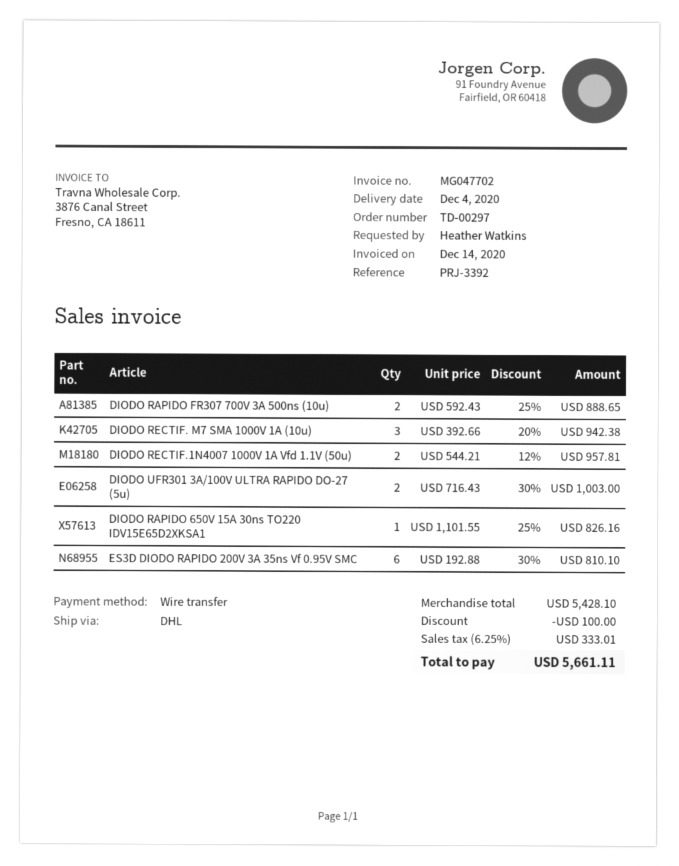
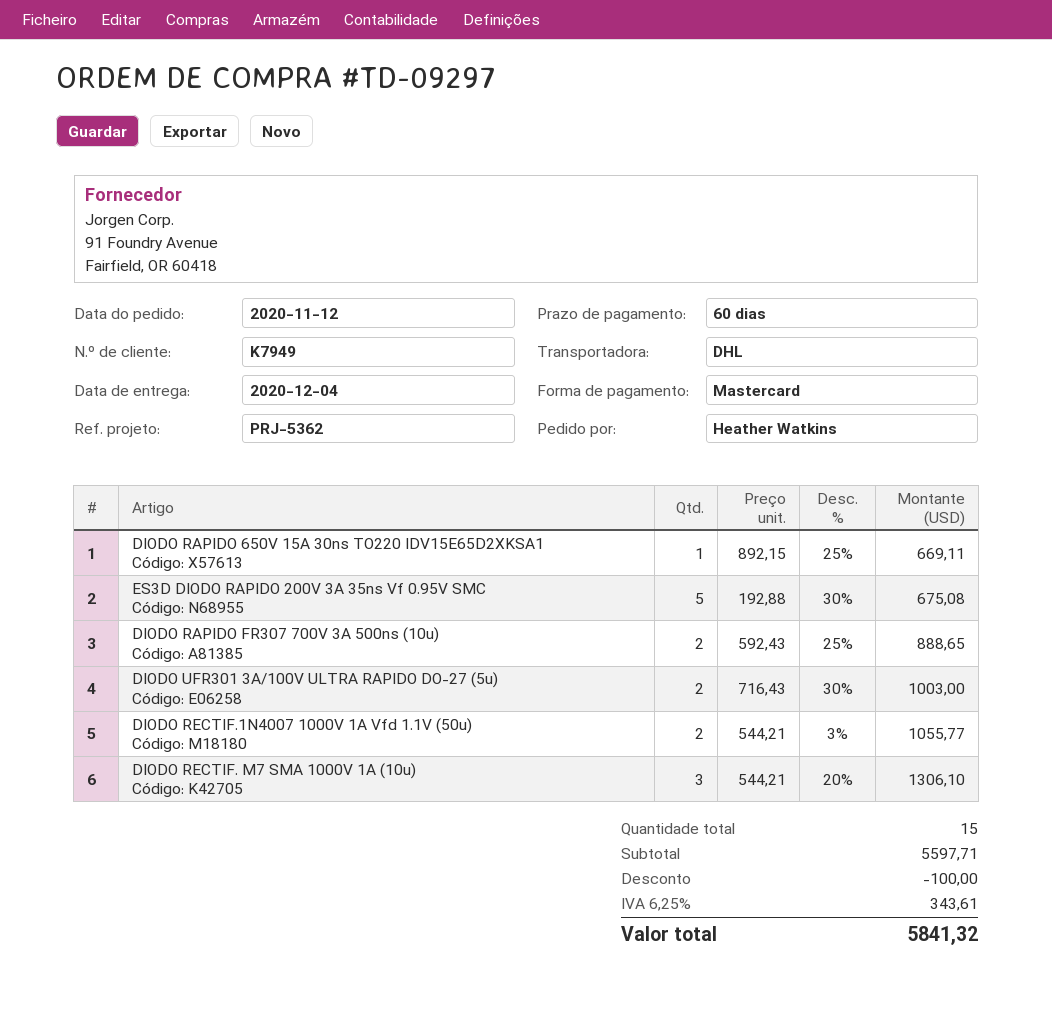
order number: TD-00297 -> TD-09297
reference: PRJ-3392 -> PRJ-5362
payment method: bank transfer -> Mastercard
DIODO RECTIF. M7 SMA 1000V 1A (10u): 3 x 392.66 - 20% = 942.38 -> 3 x 544.21 - 20% = 1306.10
DIODO RECTIF.1N4007 1000V 1A Vfd 1.1V (50u): 2 x 544.21 - 12% = 957.81 -> 2 x 544.21 - 3% = 1055.77
DIODO RAPIDO 650V 15A 30ns TO220 IDV15E65D2XKSA1: 1 x 1101.55 - 25% = 826.16 -> 1 x 892.15 - 25% = 669.11
ES3D DIODO RAPIDO 200V 3A 35ns Vf 0.95V SMC: 6 x 192.88 - 30% = 810.10 -> 5 x 192.88 - 30% = 675.08
subtotal: 5428.10 -> 5597.71
tax: 6.25% = 333.01 -> 6.25% = 343.61
total: 5661.11 -> 5841.32

